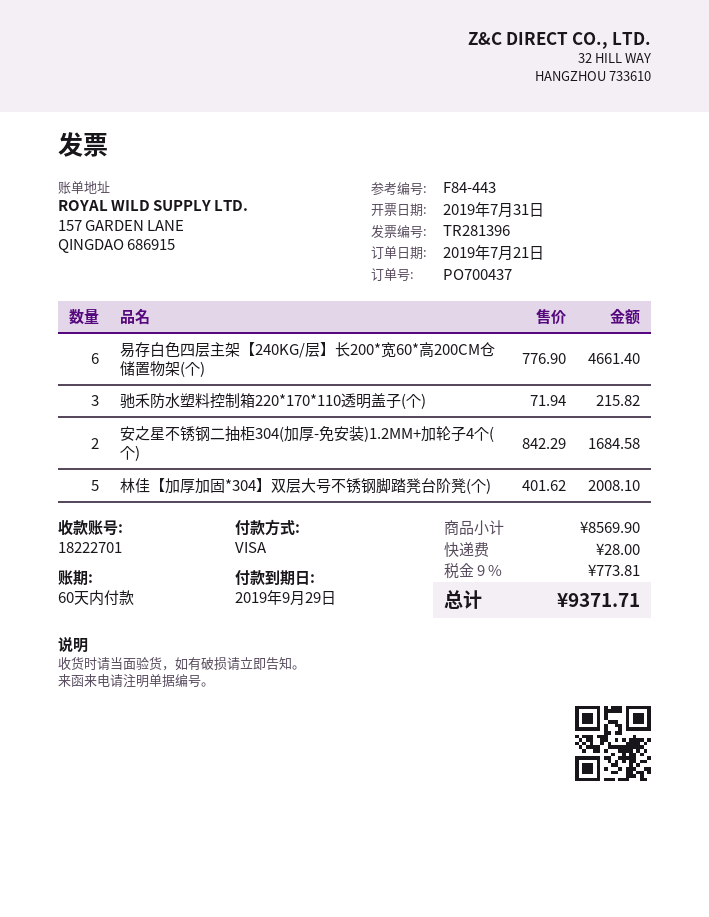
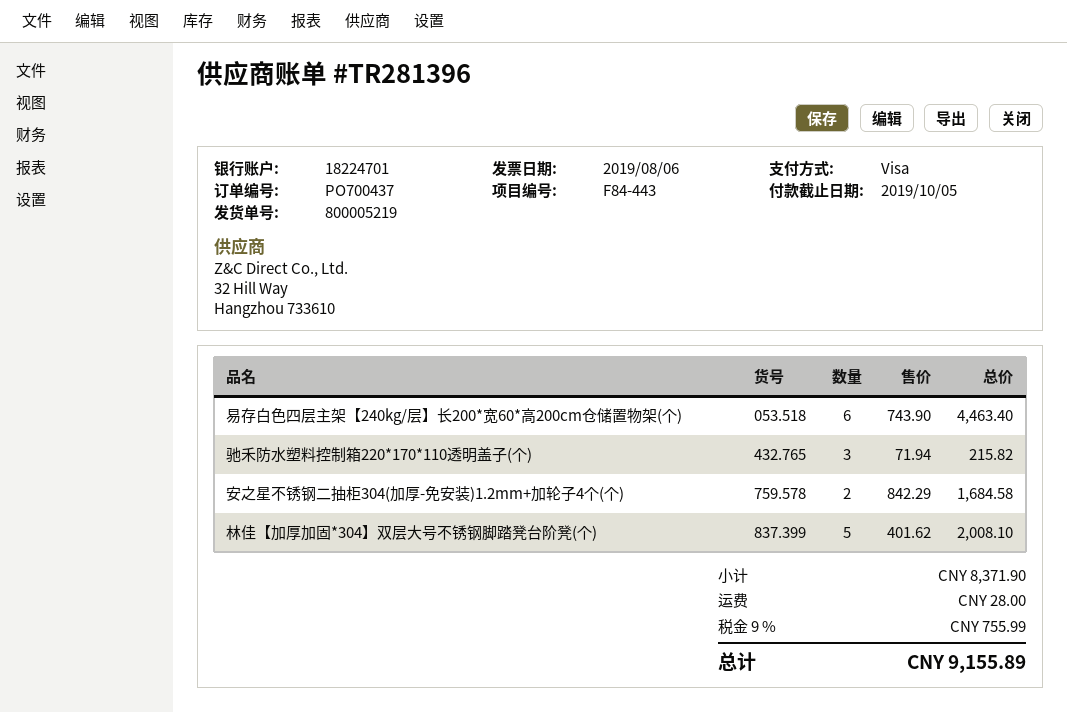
invoice date: 2019-07-31 -> 2019-08-06
due date: 2019-09-29 -> 2019-10-05
bank account: 18222701 -> 18224701
易存白色四层主架【240KG/层】长200*宽60*高200CM仓储置物架(个): 6 x 776.90 = 4661.40 -> 6 x 743.90 = 4463.40
subtotal: 8569.90 -> 8371.90
tax: 9% = 773.81 -> 9% = 755.99
total: 9371.71 -> 9155.89

